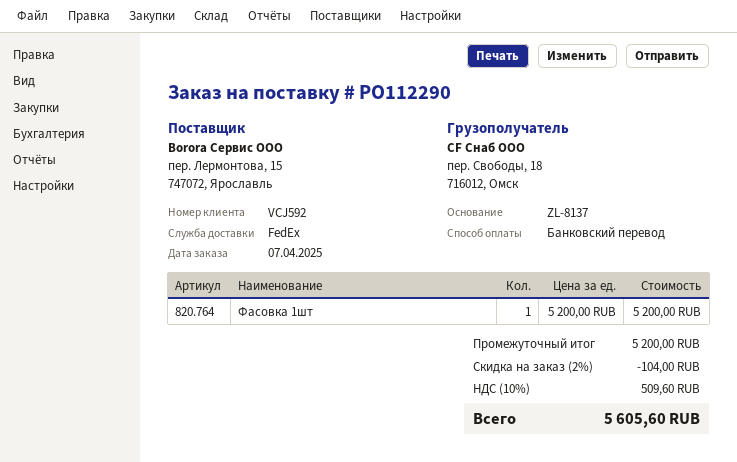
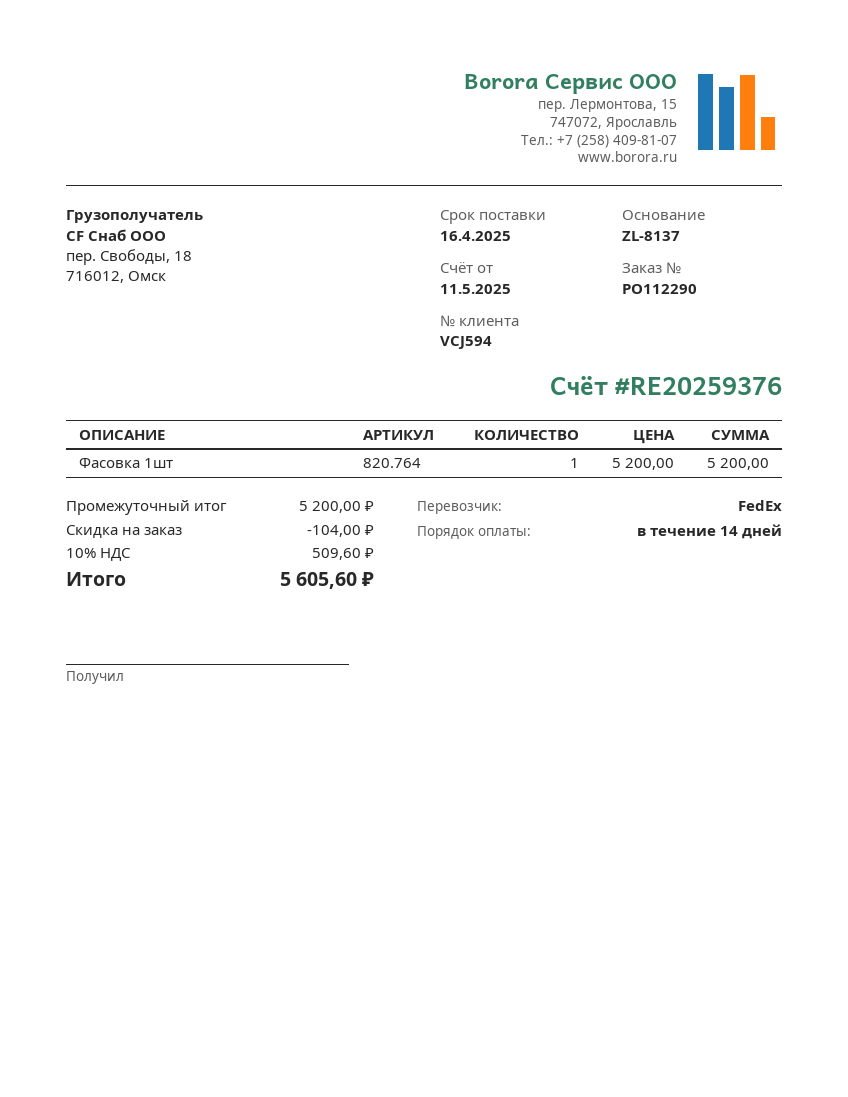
customer number: VCJ592 -> VCJ594

